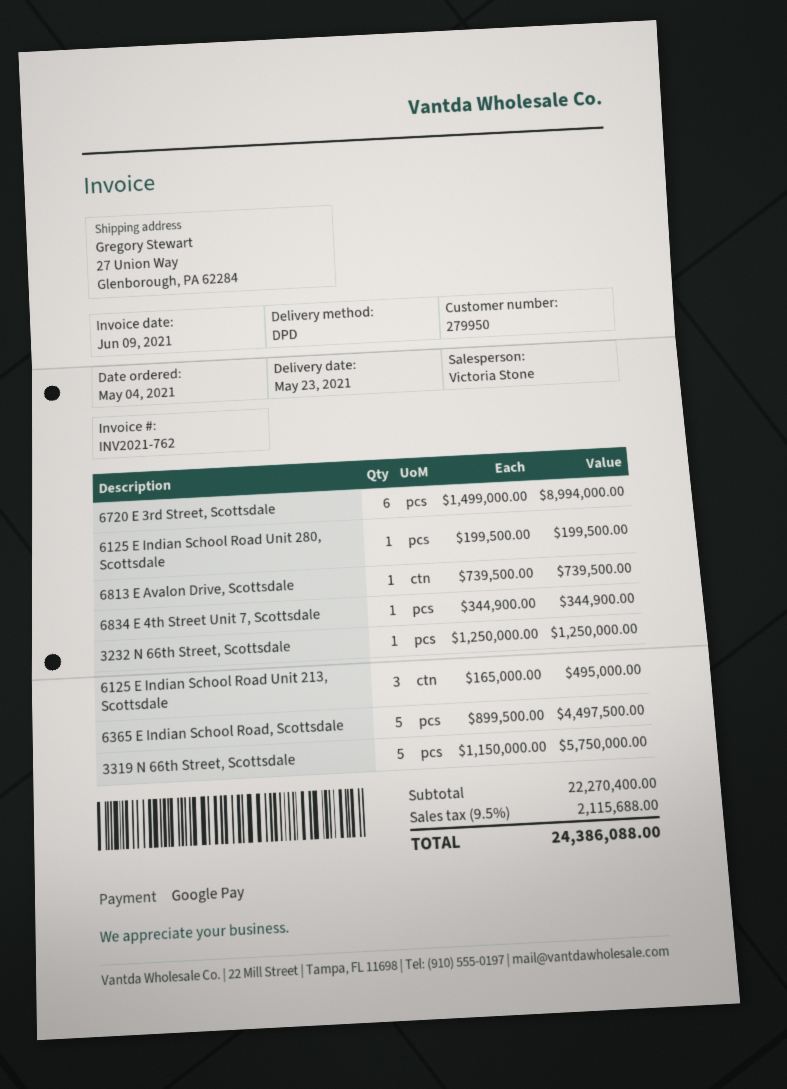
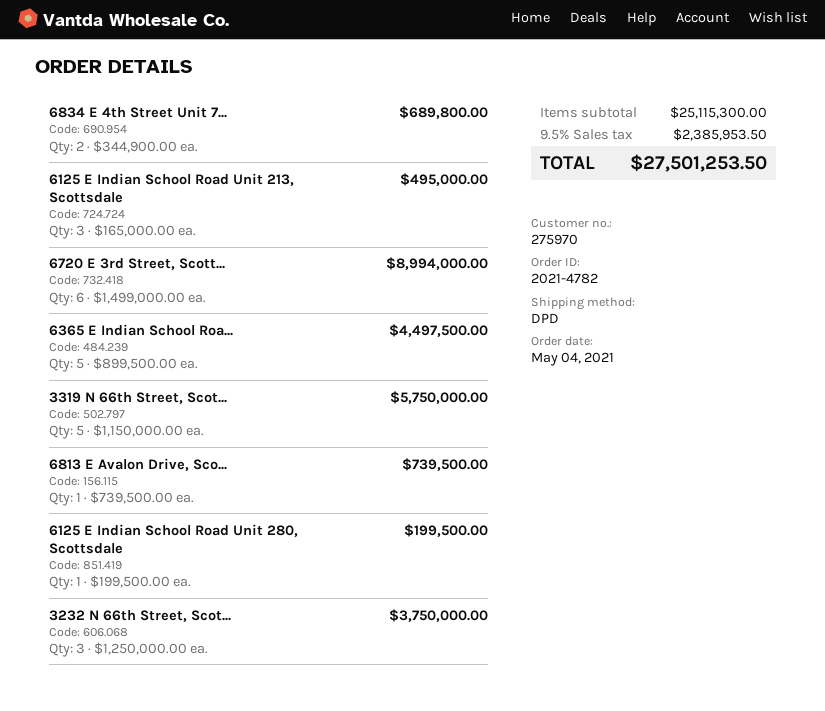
customer number: 279950 -> 275970
6834 E 4th Street Unit 7, Scottsdale: 1 x 344900.00 = 344900.00 -> 2 x 344900.00 = 689800.00
3232 N 66th Street, Scottsdale: 1 x 1250000.00 = 1250000.00 -> 3 x 1250000.00 = 3750000.00
subtotal: 22270400.00 -> 25115300.00
tax: 9.5% = 2115688.00 -> 9.5% = 2385953.50
total: 24386088.00 -> 27501253.50

